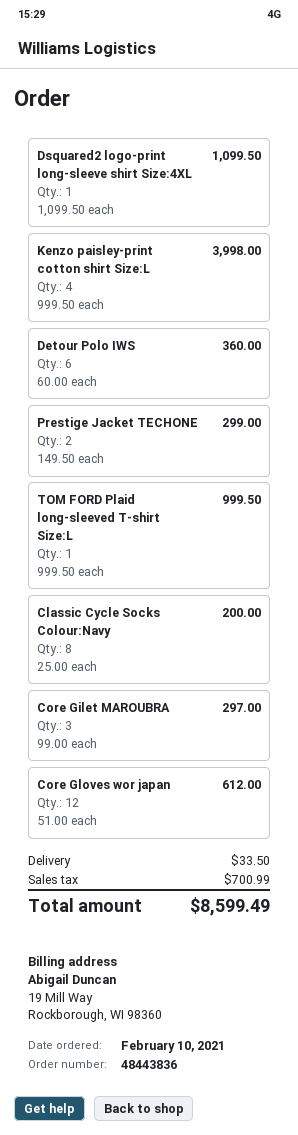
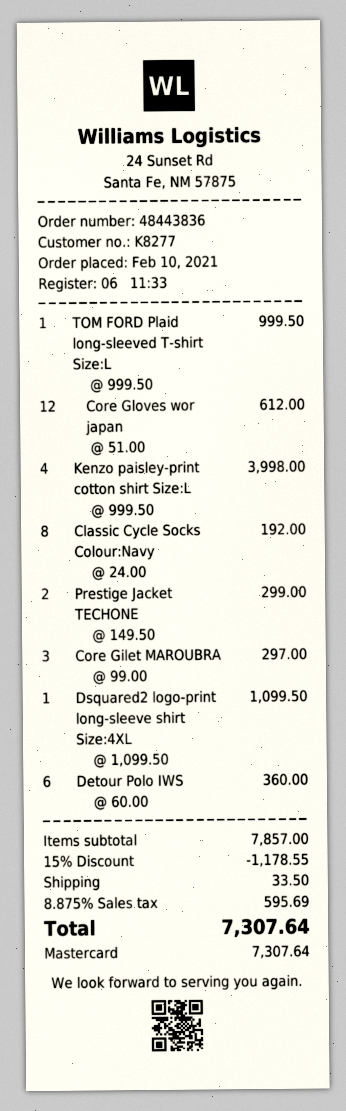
Classic Cycle Socks Colour:Navy: 8 x 25.00 = 200.00 -> 8 x 24.00 = 192.00
discount: none -> 15% = 1178.55
tax: 700.99 -> 595.69
total: 8599.49 -> 7307.64

